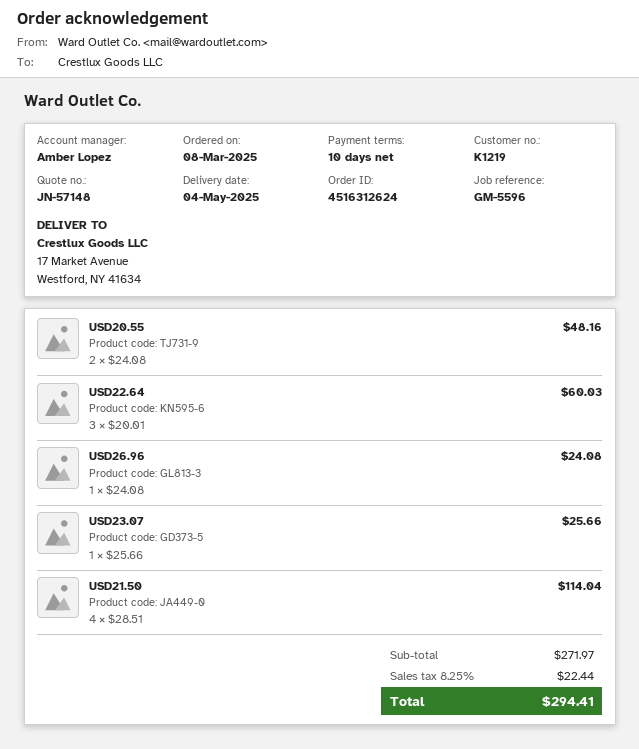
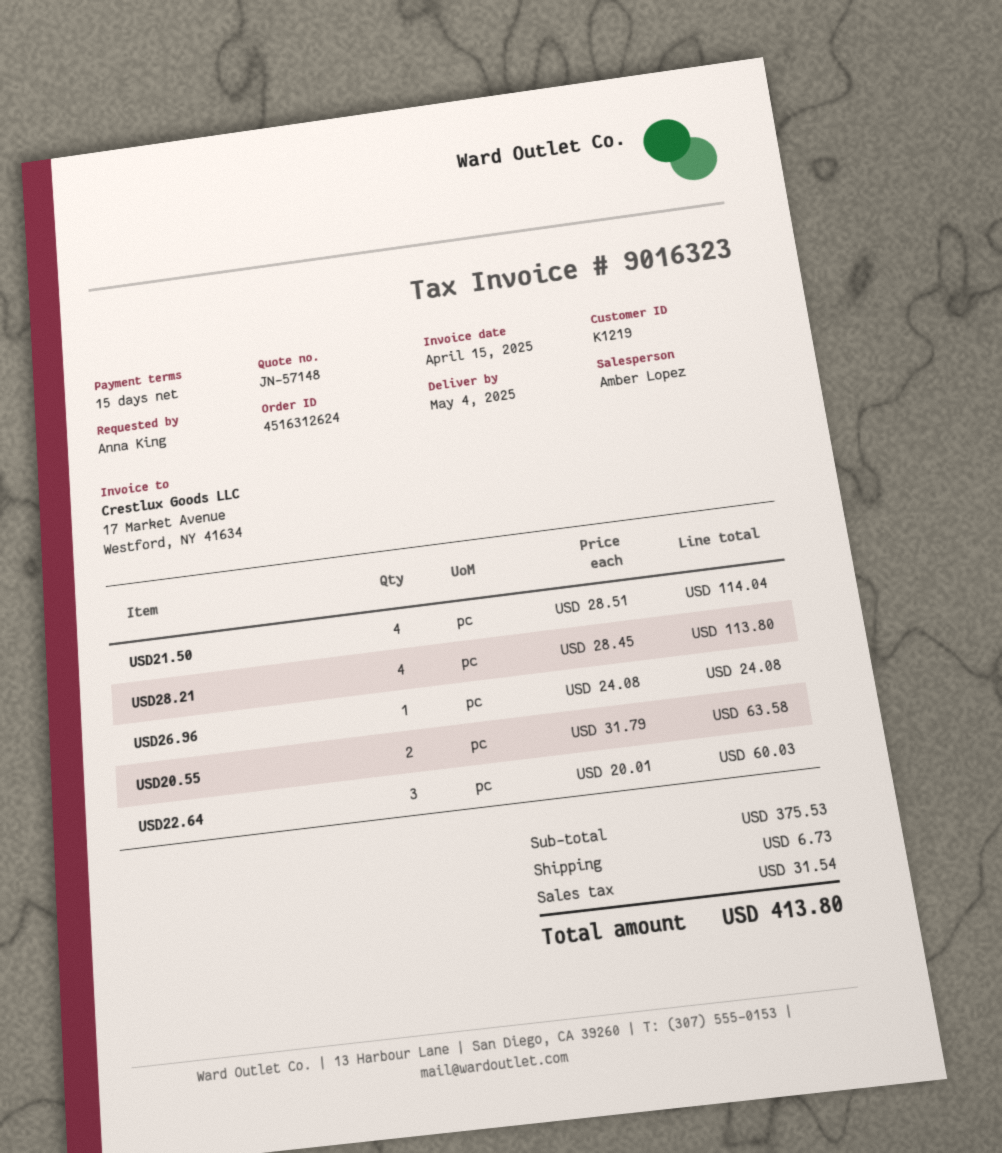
payment terms: 10 days -> 15 days
USD20.55: 2 x 24.08 = 48.16 -> 2 x 31.79 = 63.58
USD23.07: 1 x 25.66 = 25.66 -> none
USD28.21: none -> 4 x 28.45 = 113.80
subtotal: 271.97 -> 375.53
shipping: none -> 6.73
tax: 22.44 -> 31.54
total: 294.41 -> 413.80

